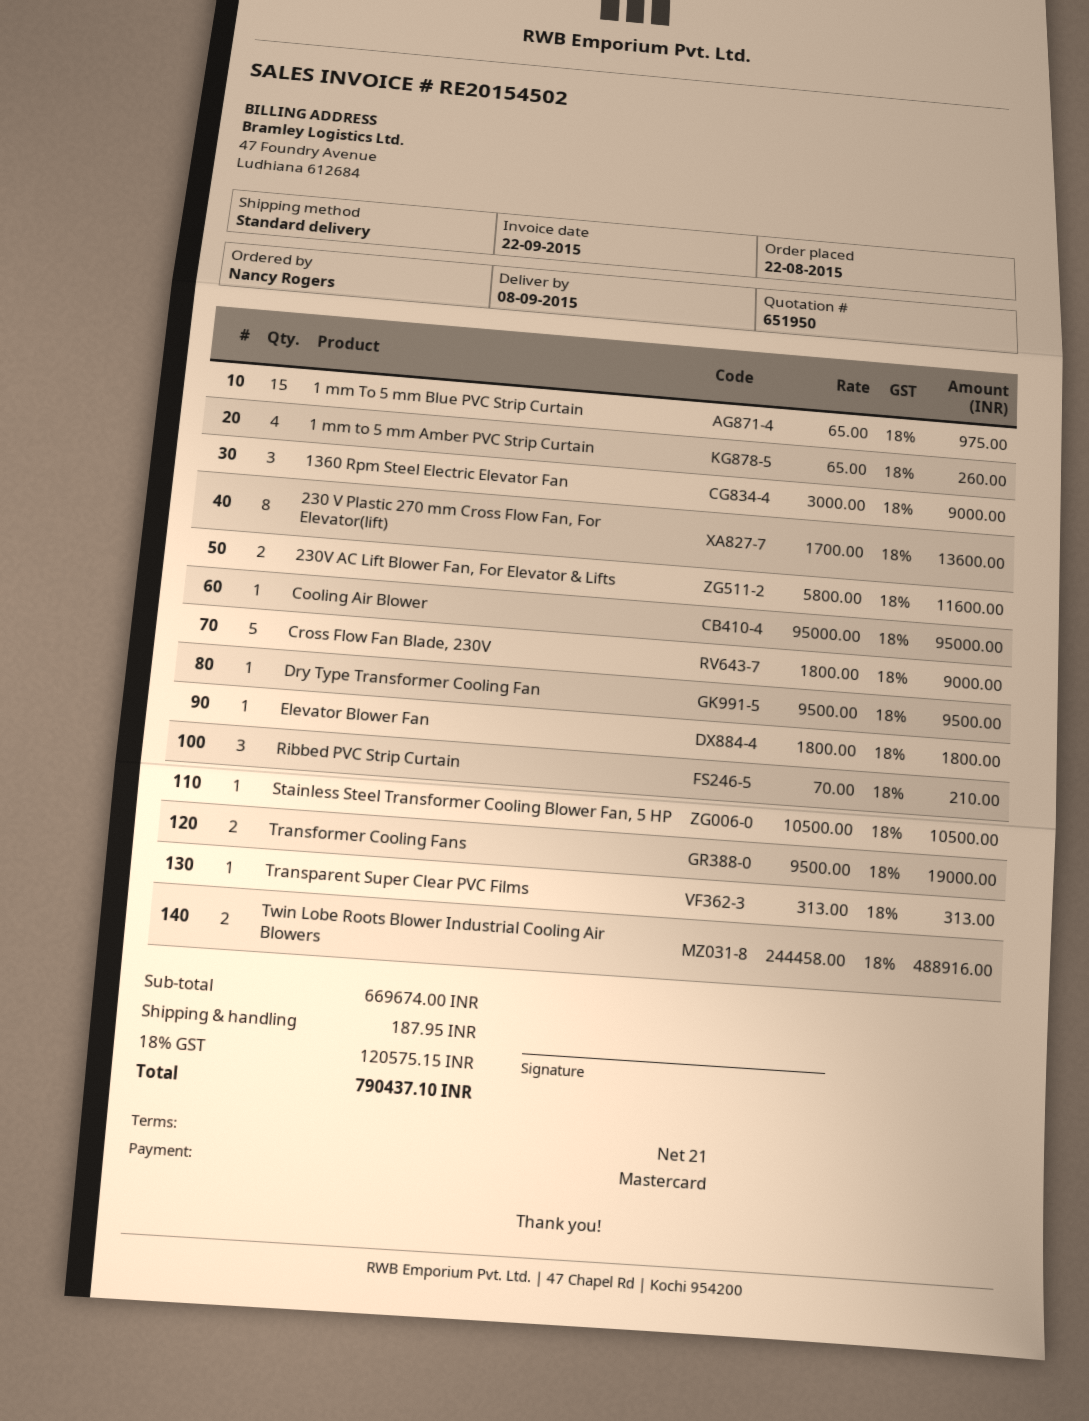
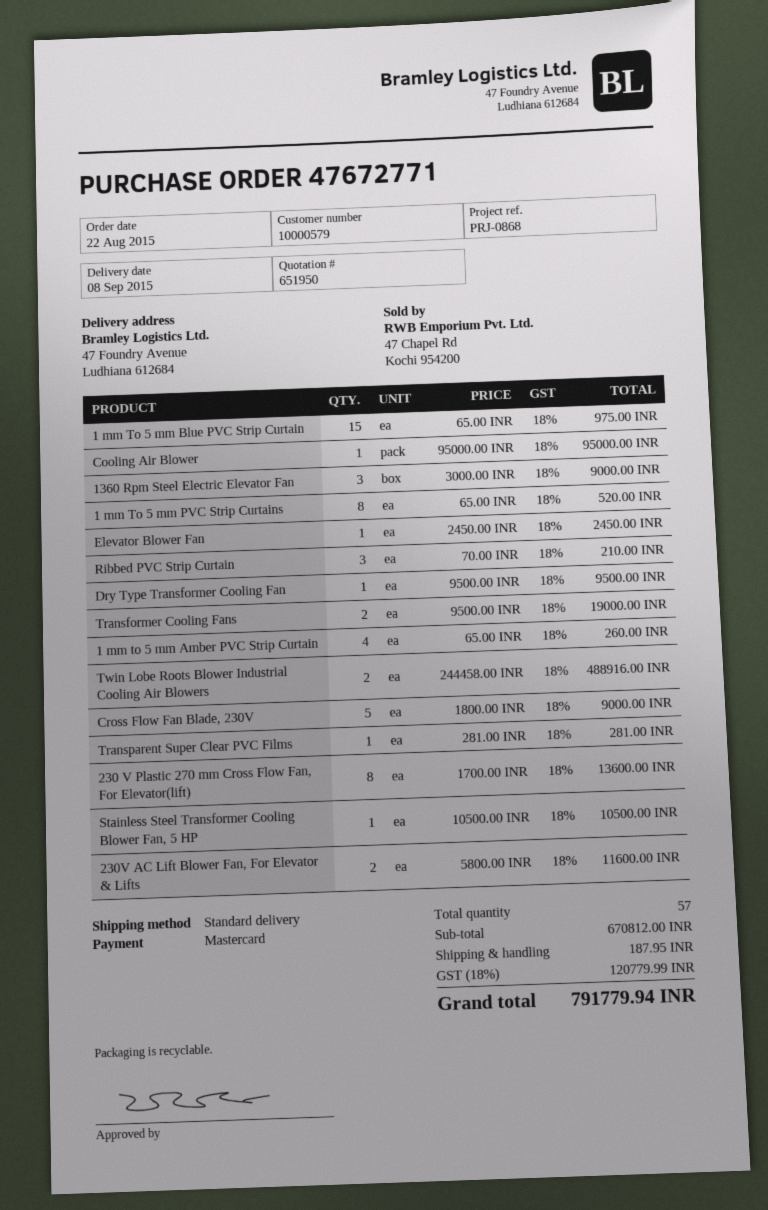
Elevator Blower Fan: 1 x 1800.00 = 1800.00 -> 1 x 2450.00 = 2450.00
Transparent Super Clear PVC Films: 1 x 313.00 = 313.00 -> 1 x 281.00 = 281.00
1 mm To 5 mm PVC Strip Curtains: none -> 8 x 65.00 = 520.00
subtotal: 669674.00 -> 670812.00
tax: 18% = 120575.15 -> 18% = 120779.99
total: 790437.10 -> 791779.94

